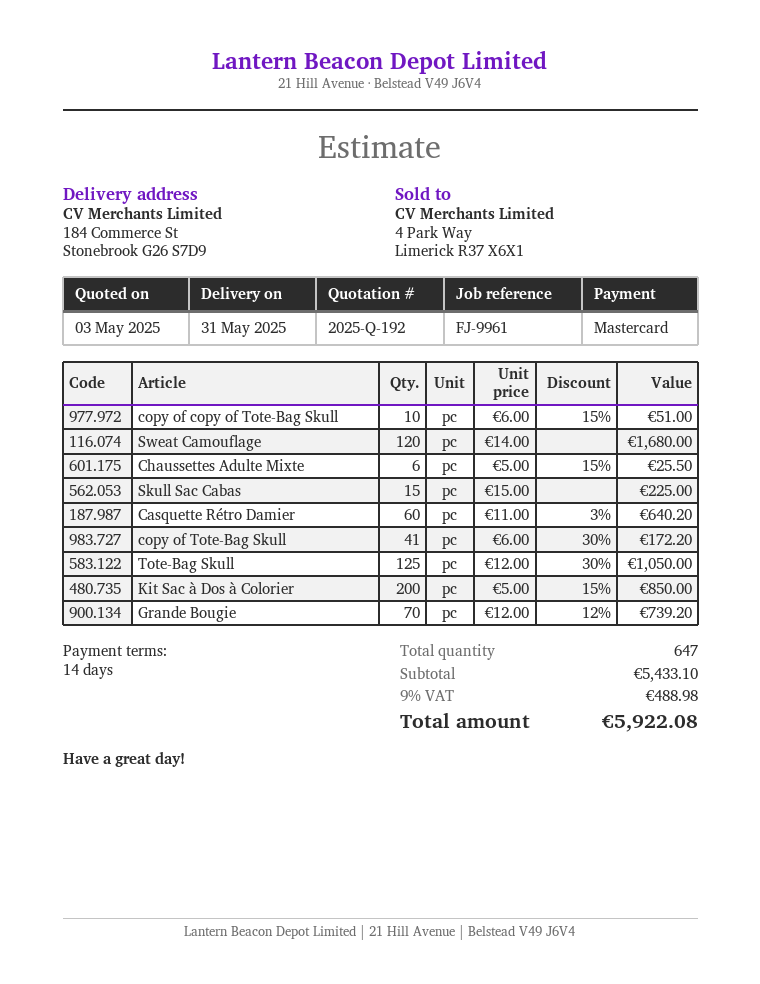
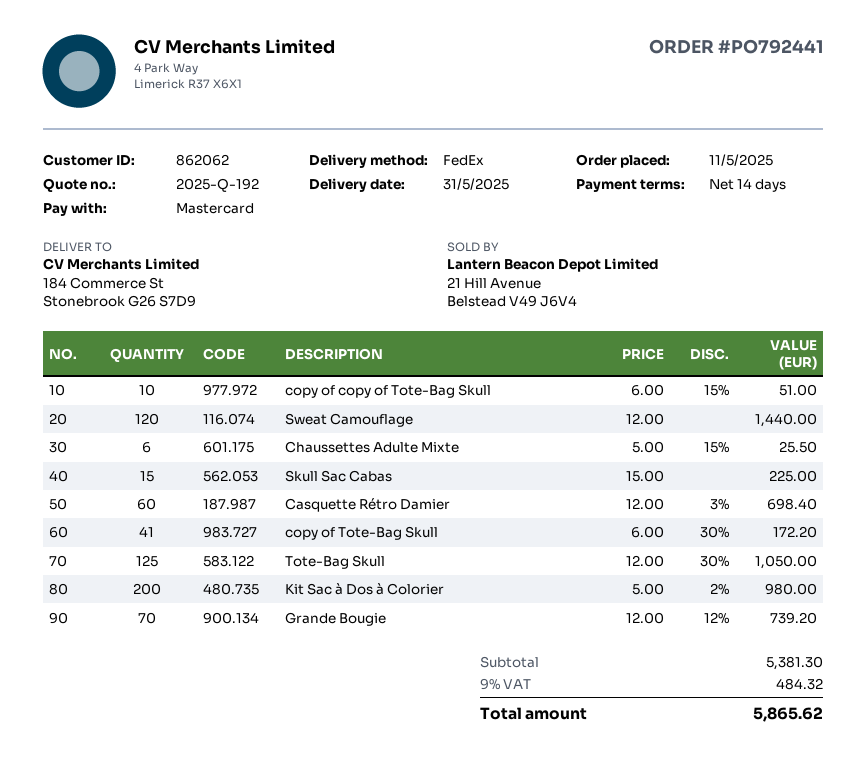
Sweat Camouflage: 120 x 14.00 = 1680.00 -> 120 x 12.00 = 1440.00
Casquette Rétro Damier: 60 x 11.00 - 3% = 640.20 -> 60 x 12.00 - 3% = 698.40
Kit Sac à Dos à Colorier: 200 x 5.00 - 15% = 850.00 -> 200 x 5.00 - 2% = 980.00
subtotal: 5433.10 -> 5381.30
tax: 9% = 488.98 -> 9% = 484.32
total: 5922.08 -> 5865.62

